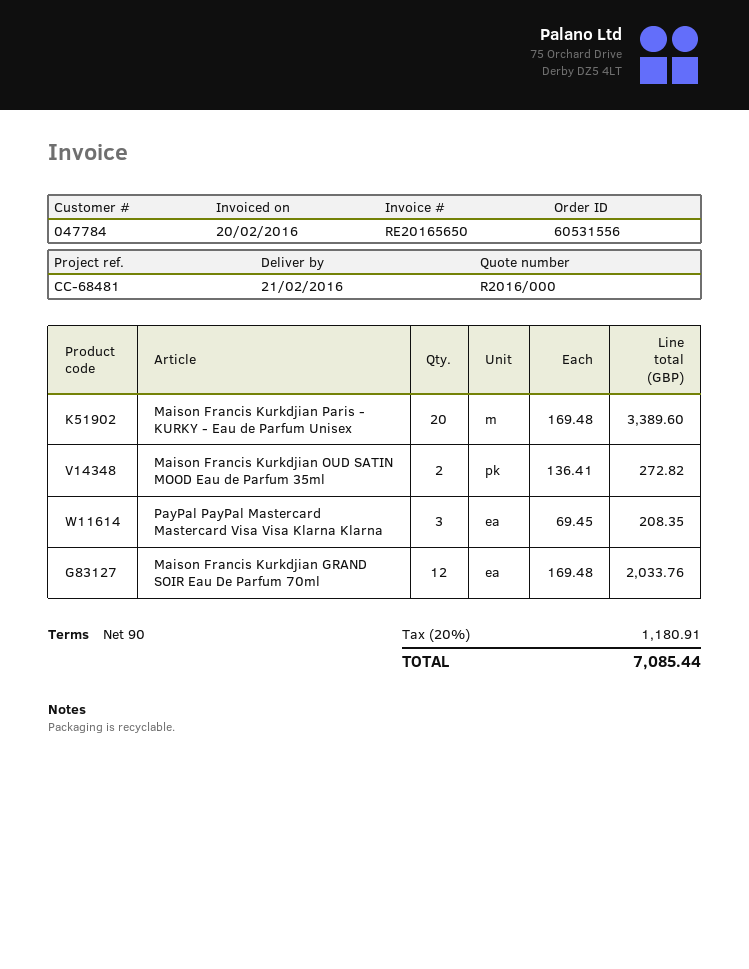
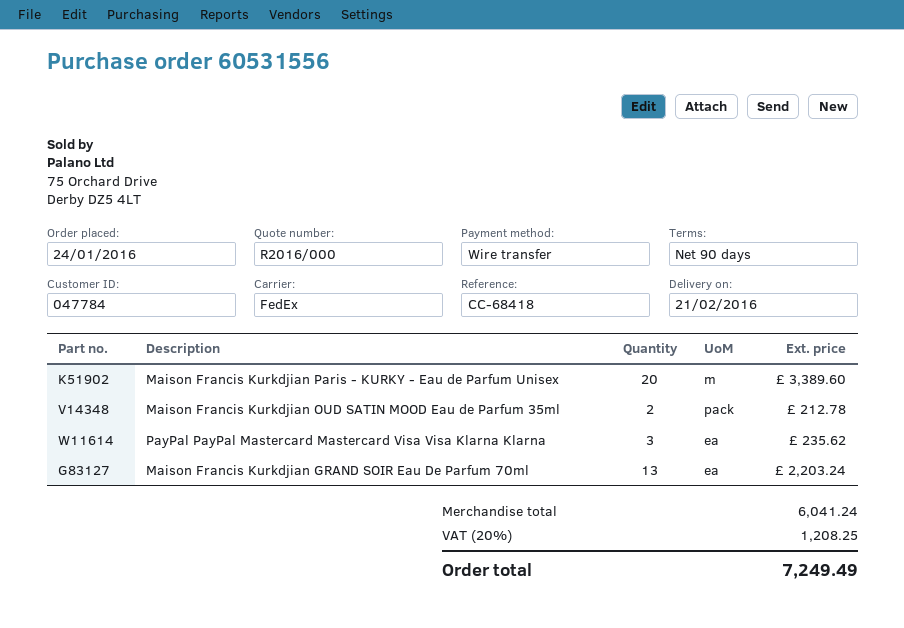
reference: CC-68481 -> CC-68418
Maison Francis Kurkdjian OUD SATIN MOOD Eau de Parfum 35ml: 2 for 272.82 -> 2 for 212.78
PayPal PayPal Mastercard Mastercard Visa Visa Klarna Klarna: 3 for 208.35 -> 3 for 235.62
Maison Francis Kurkdjian GRAND SOIR Eau De Parfum 70ml: 12 for 2033.76 -> 13 for 2203.24
tax: 20% = 1180.91 -> 20% = 1208.25
total: 7085.44 -> 7249.49

